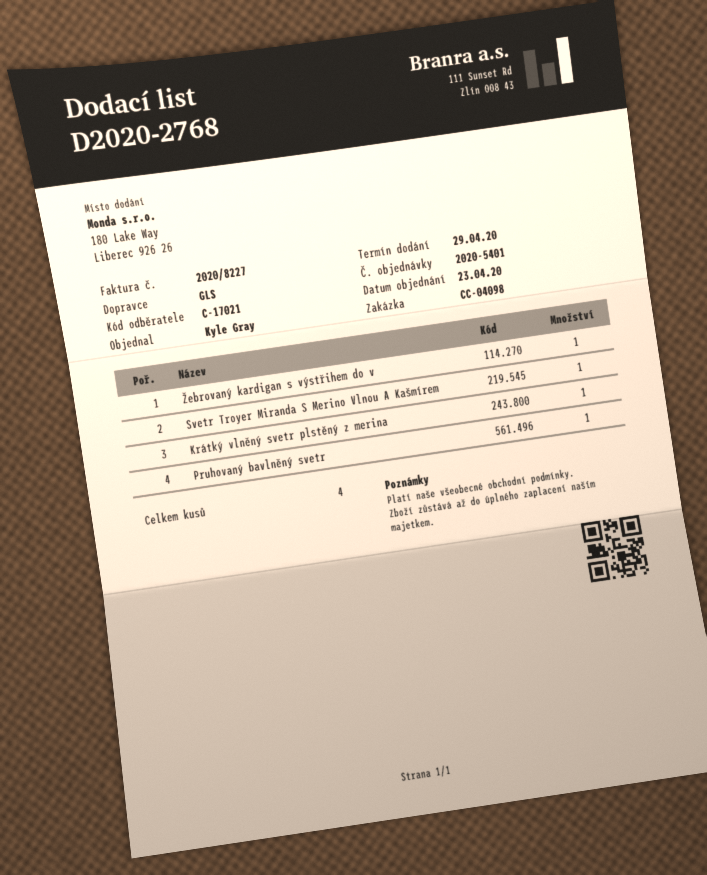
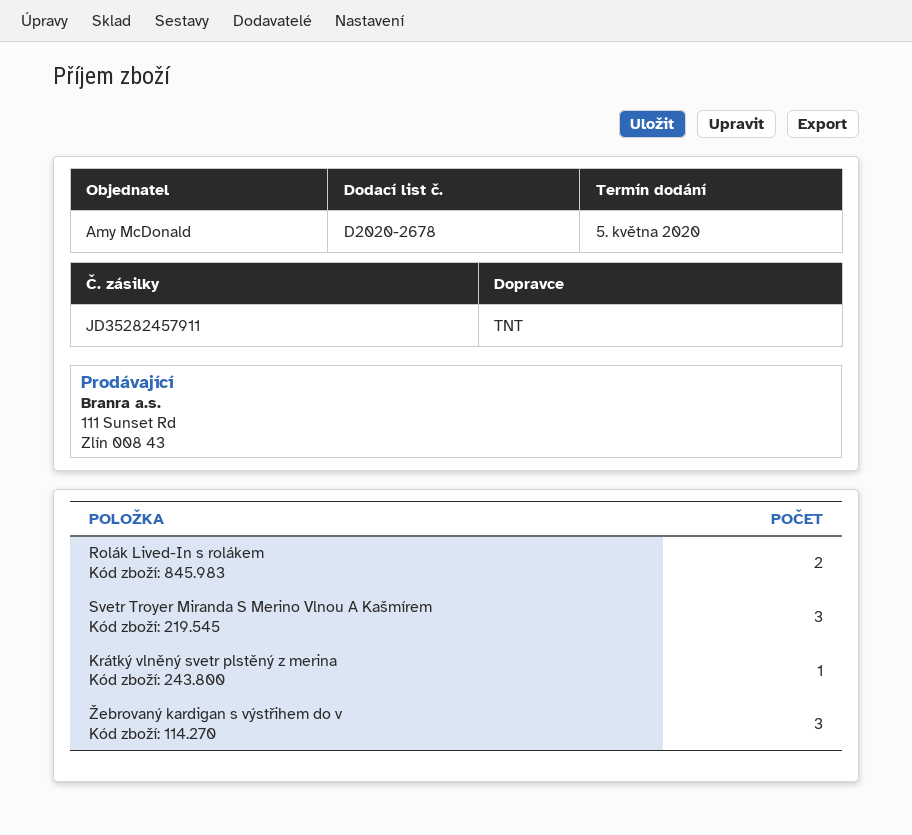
delivery note number: D2020-2768 -> D2020-2678
delivery date: 2020-04-29 -> 2020-05-05
ordered by: Kyle Gray -> Amy McDonald
shipping method: GLS -> TNT
Žebrovaný kardigan s výstřihem do v: 1 -> 3
Svetr Troyer Miranda S Merino Vlnou A Kašmírem: 1 -> 3
Pruhovaný bavlněný svetr: 1 -> none
Rolák Lived-In s rolákem: none -> 2

